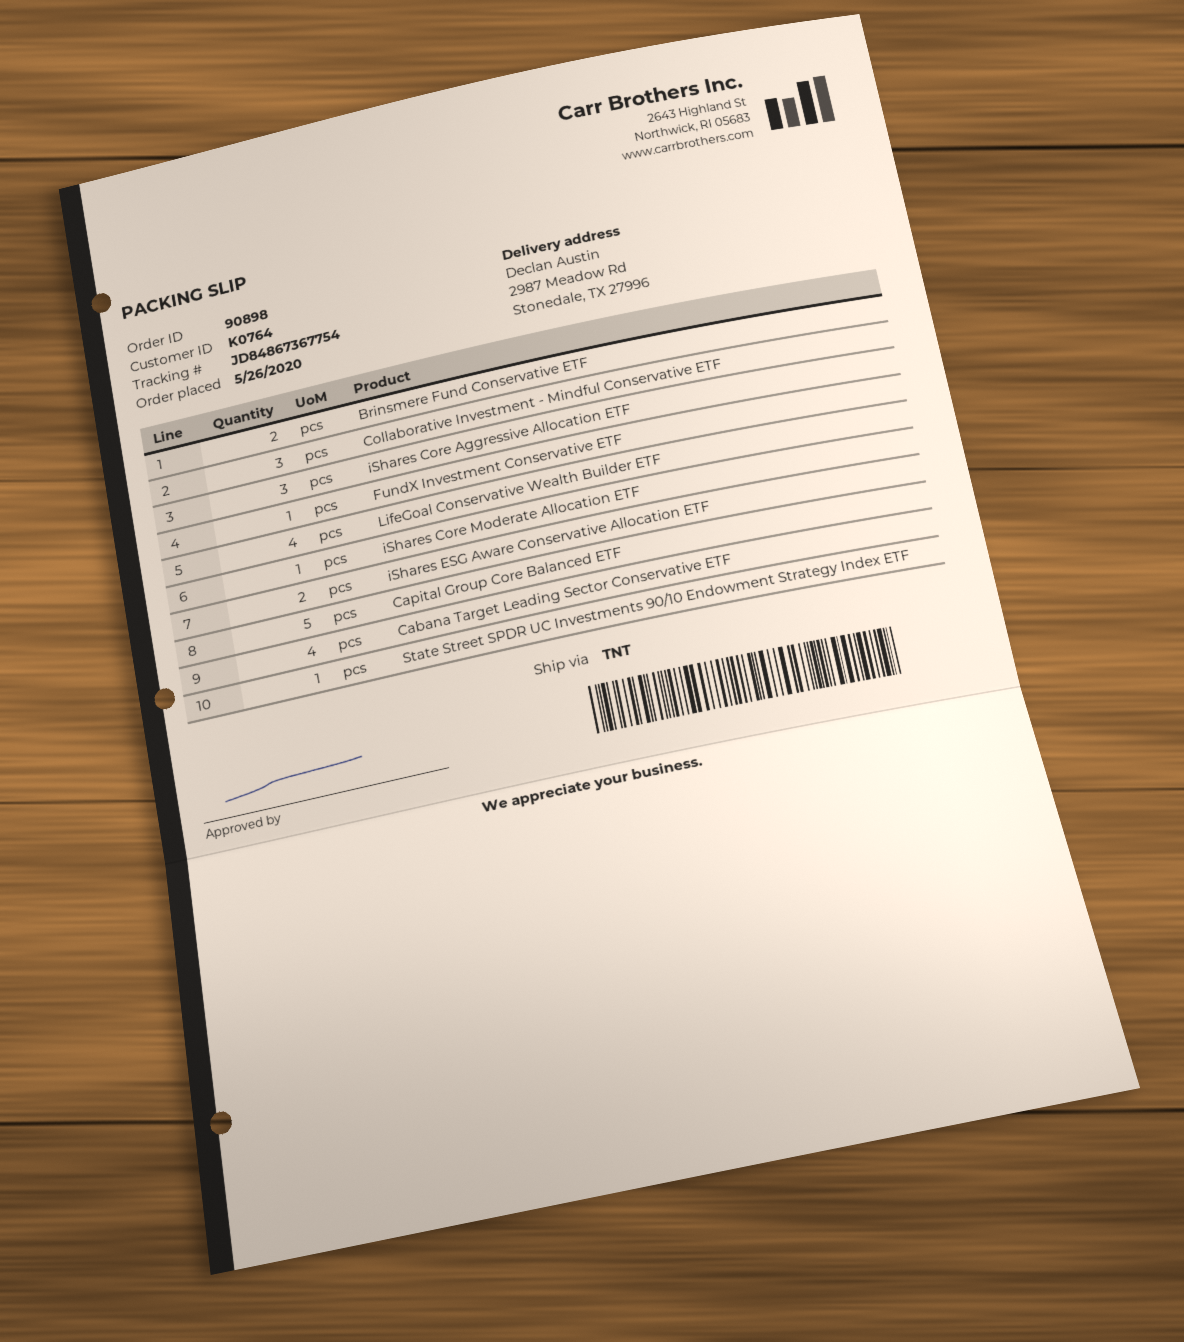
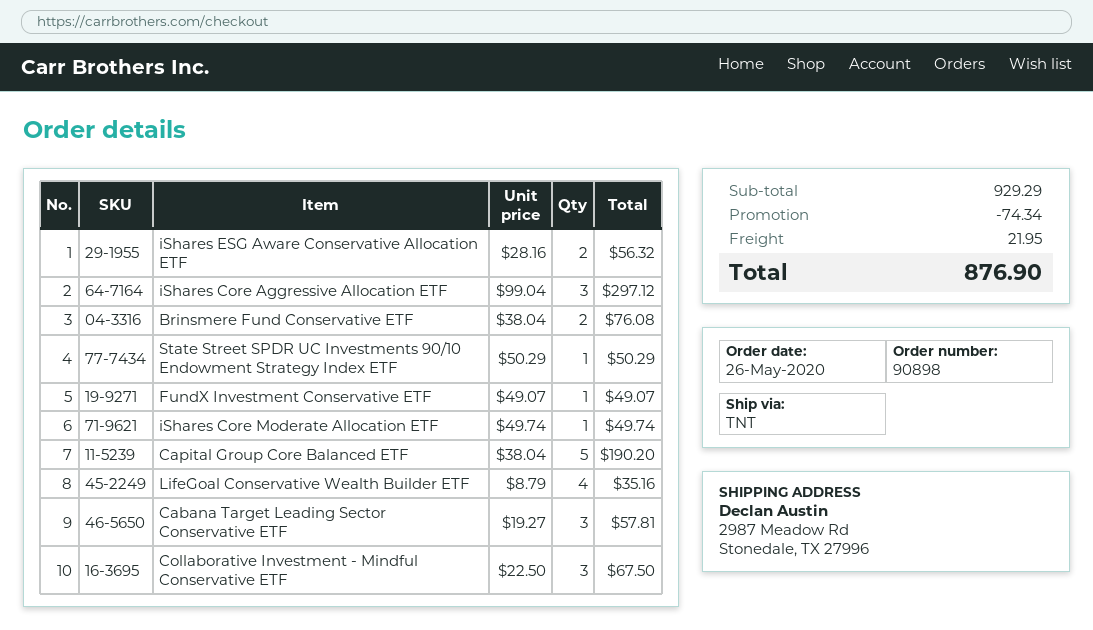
Cabana Target Leading Sector Conservative ETF: 4 -> 3

